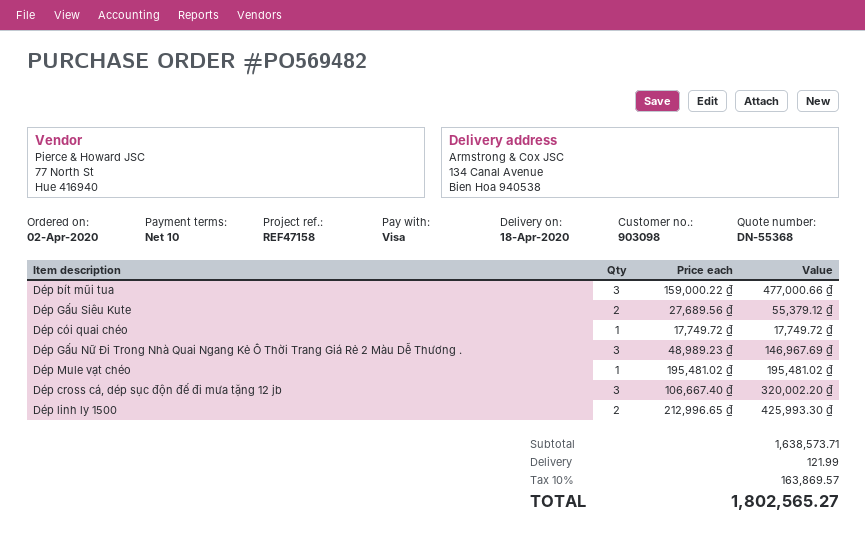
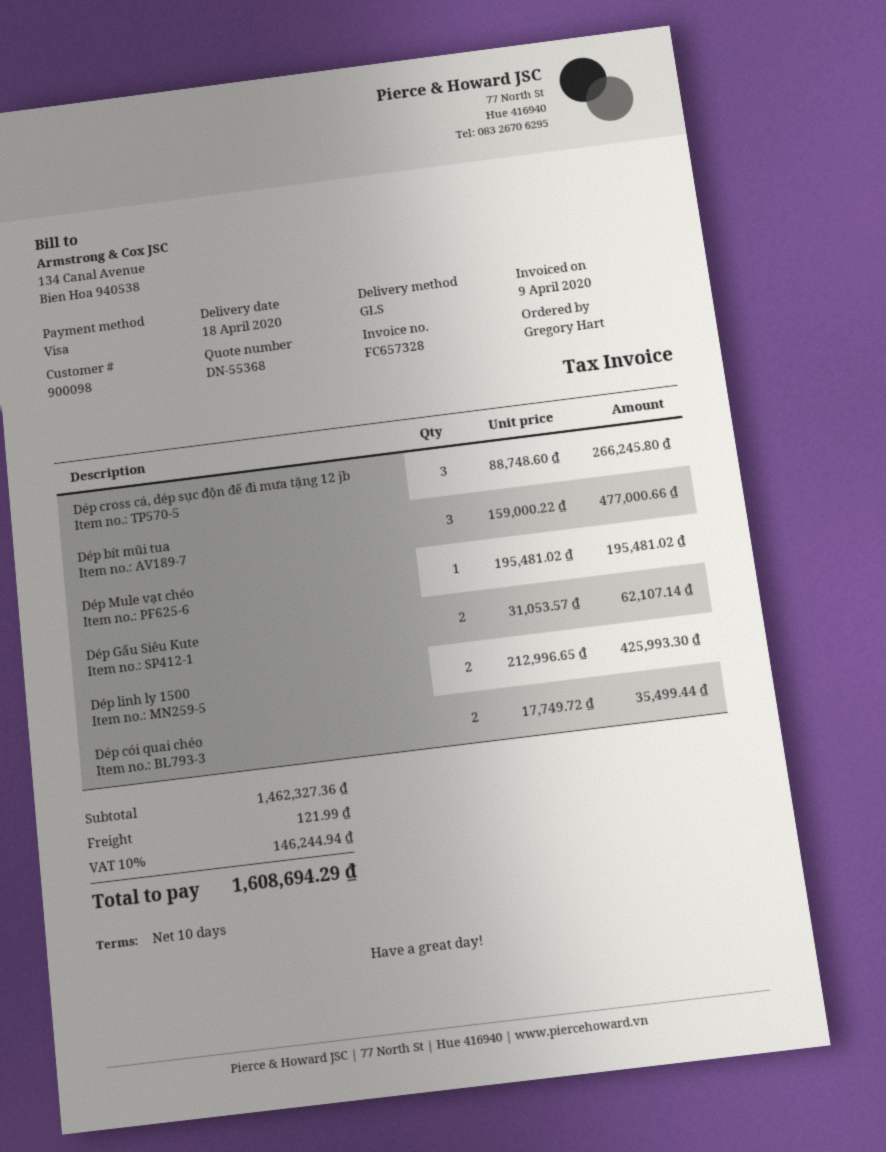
customer number: 903098 -> 900098
Dép Gấu Siêu Kute: 2 x 27689.56 = 55379.12 -> 2 x 31053.57 = 62107.14
Dép cói quai chéo: 1 x 17749.72 = 17749.72 -> 2 x 17749.72 = 35499.44
Dép Gấu Nữ Đi Trong Nhà Quai Ngang Kẻ Ô Thời Trang Giá Rẻ 2 Màu Dễ Thương .: 3 x 48989.23 = 146967.69 -> none
Dép cross cá, dép sục độn đế đi mưa tặng 12 jb: 3 x 106667.40 = 320002.20 -> 3 x 88748.60 = 266245.80
subtotal: 1638573.71 -> 1462327.36
tax: 10% = 163869.57 -> 10% = 146244.94
total: 1802565.27 -> 1608694.29

